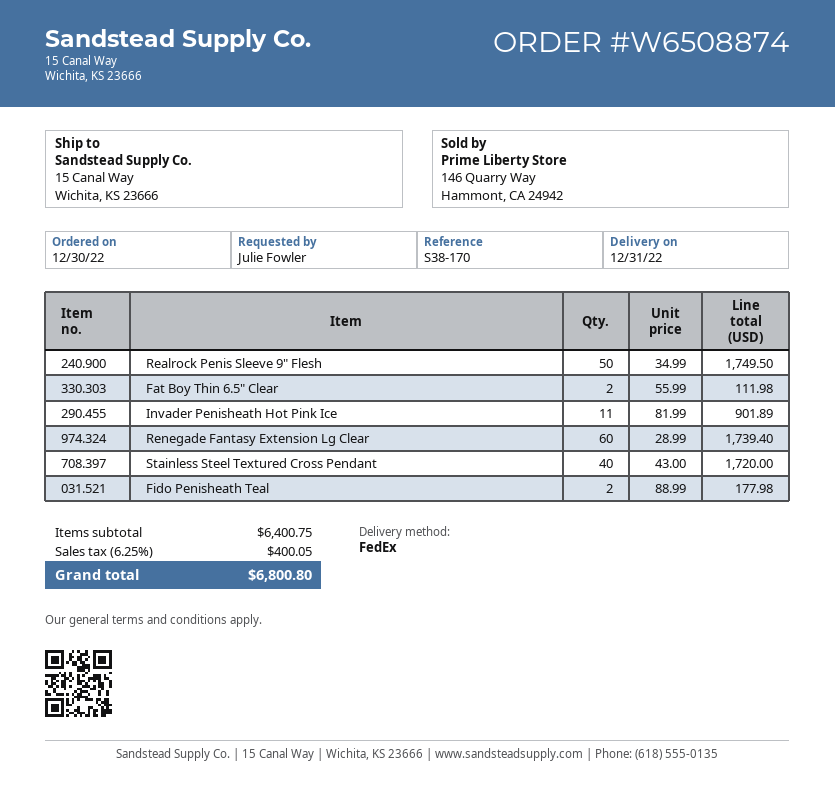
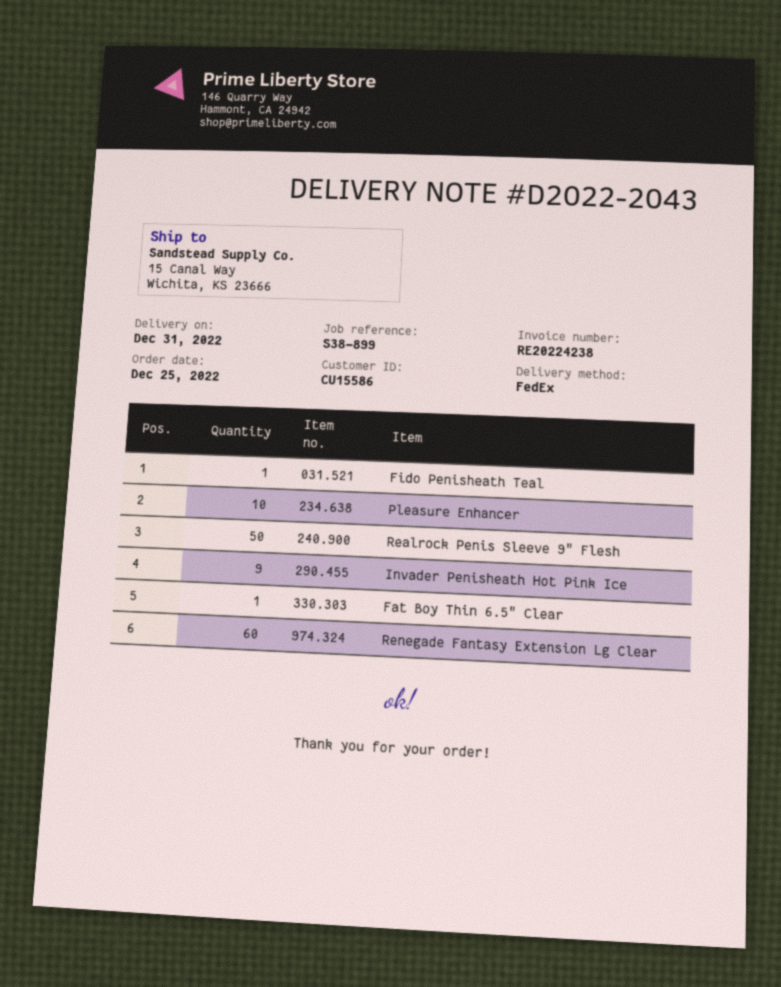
order date: 2022-12-30 -> 2022-12-25
reference: S38-170 -> S38-899
Fat Boy Thin 6.5" Clear: 2 -> 1
Invader Penisheath Hot Pink Ice: 11 -> 9
Stainless Steel Textured Cross Pendant: 40 -> none
Fido Penisheath Teal: 2 -> 1
Pleasure Enhancer: none -> 10

